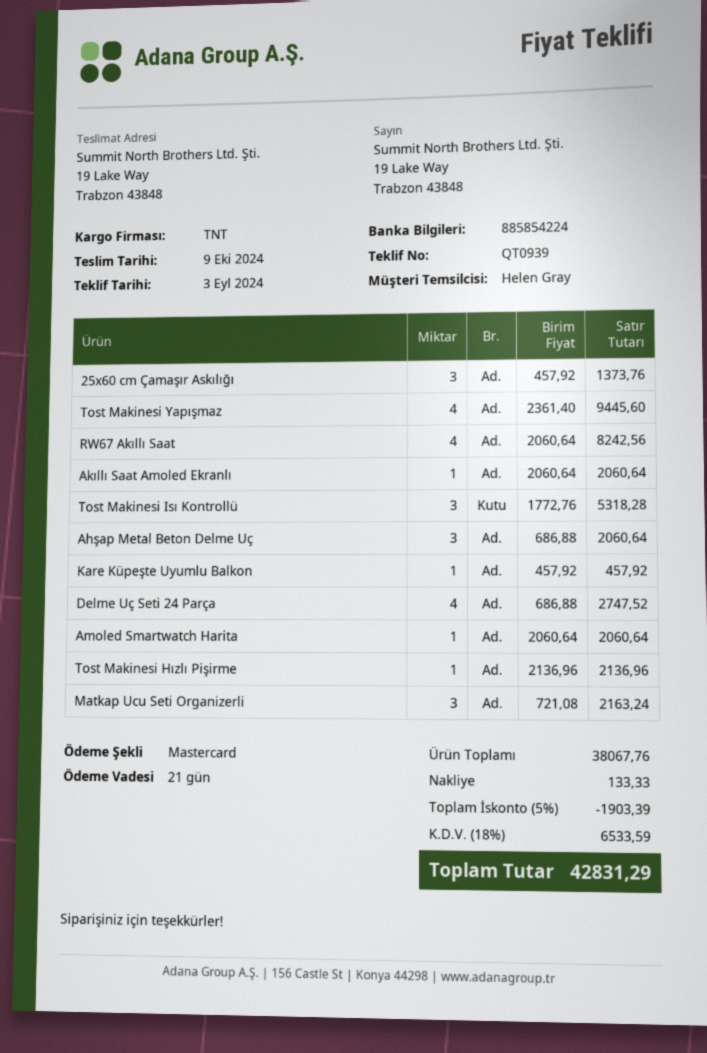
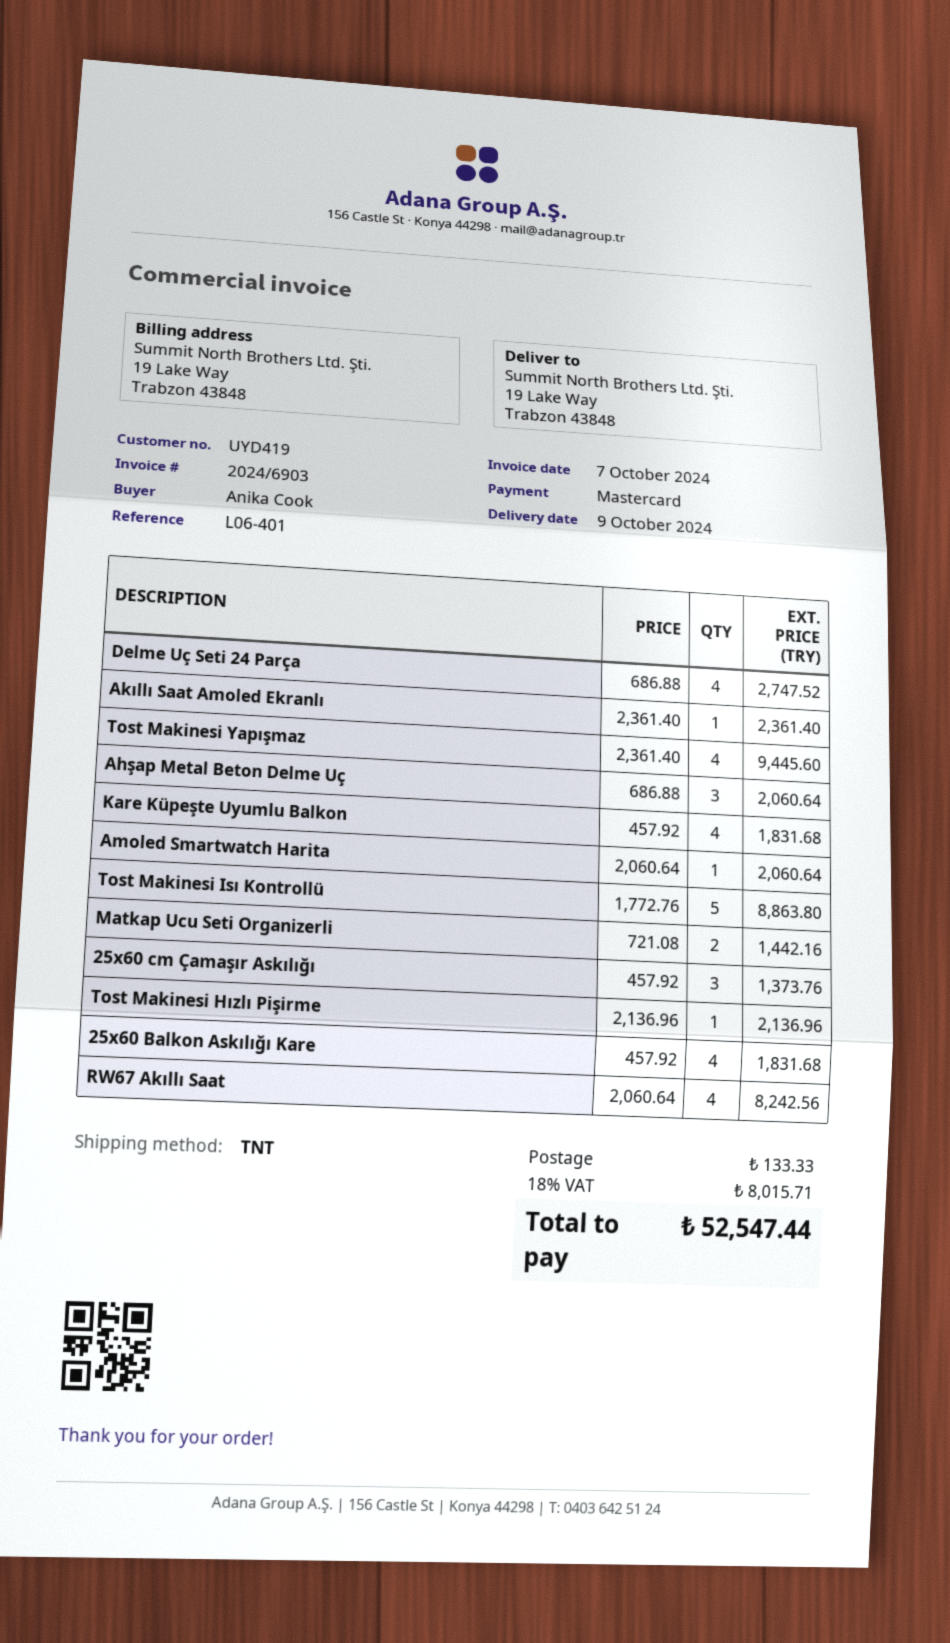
Akıllı Saat Amoled Ekranlı: 1 x 2060.64 = 2060.64 -> 1 x 2361.40 = 2361.40
Tost Makinesi Isı Kontrollü: 3 x 1772.76 = 5318.28 -> 5 x 1772.76 = 8863.80
Kare Küpeşte Uyumlu Balkon: 1 x 457.92 = 457.92 -> 4 x 457.92 = 1831.68
Matkap Ucu Seti Organizerli: 3 x 721.08 = 2163.24 -> 2 x 721.08 = 1442.16
25x60 Balkon Askılığı Kare: none -> 4 x 457.92 = 1831.68
discount: 5% = 1903.39 -> none
tax: 18% = 6533.59 -> 18% = 8015.71
total: 42831.29 -> 52547.44

